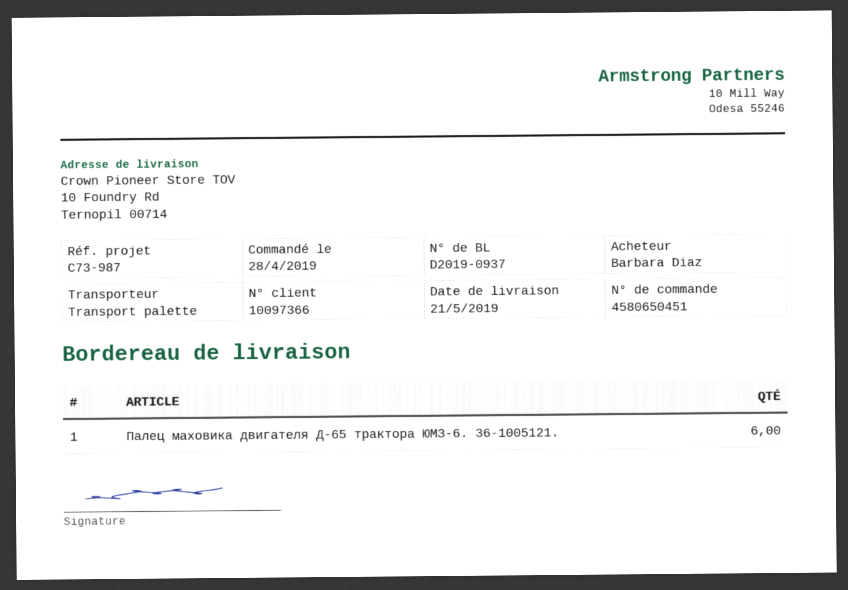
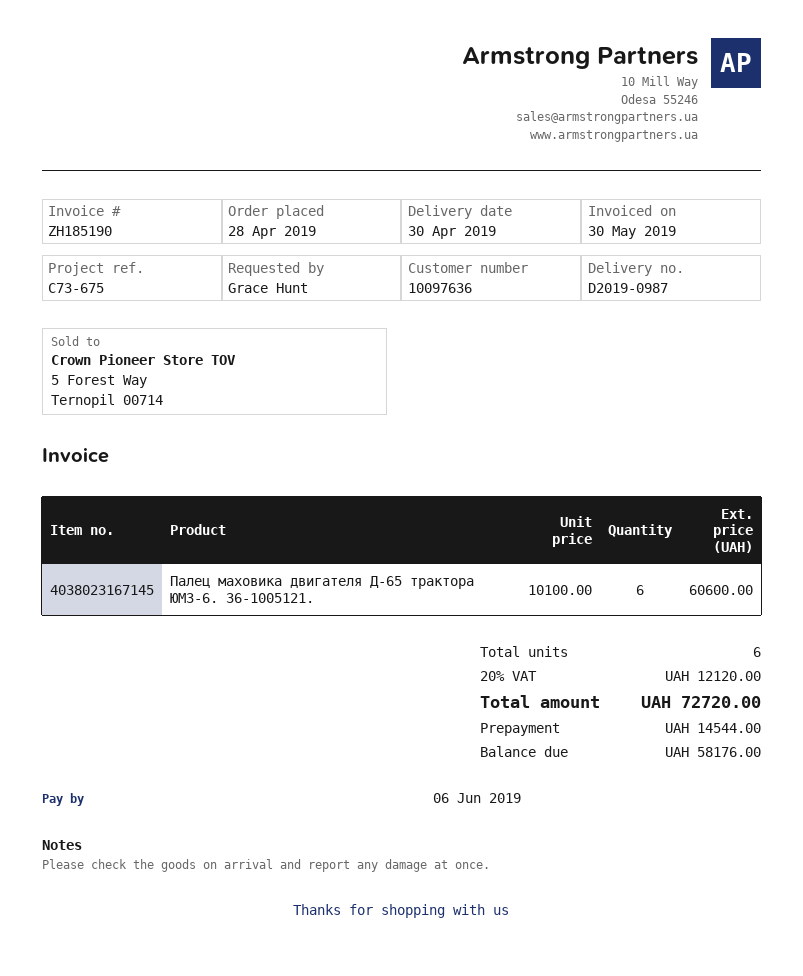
delivery note number: D2019-0937 -> D2019-0987
delivery date: 2019-05-21 -> 2019-04-30
customer number: 10097366 -> 10097636
reference: C73-987 -> C73-675
ordered by: Barbara Diaz -> Grace Hunt

